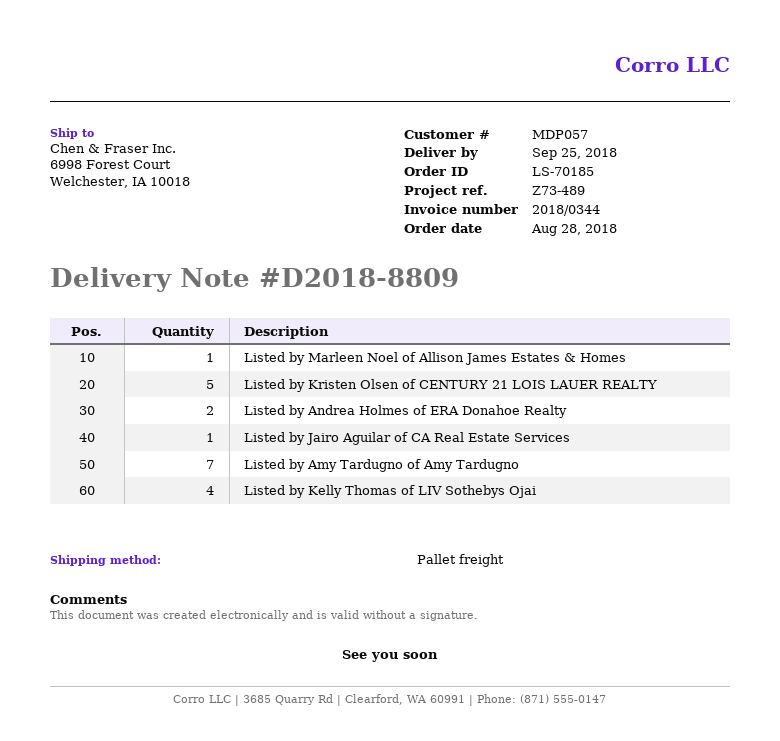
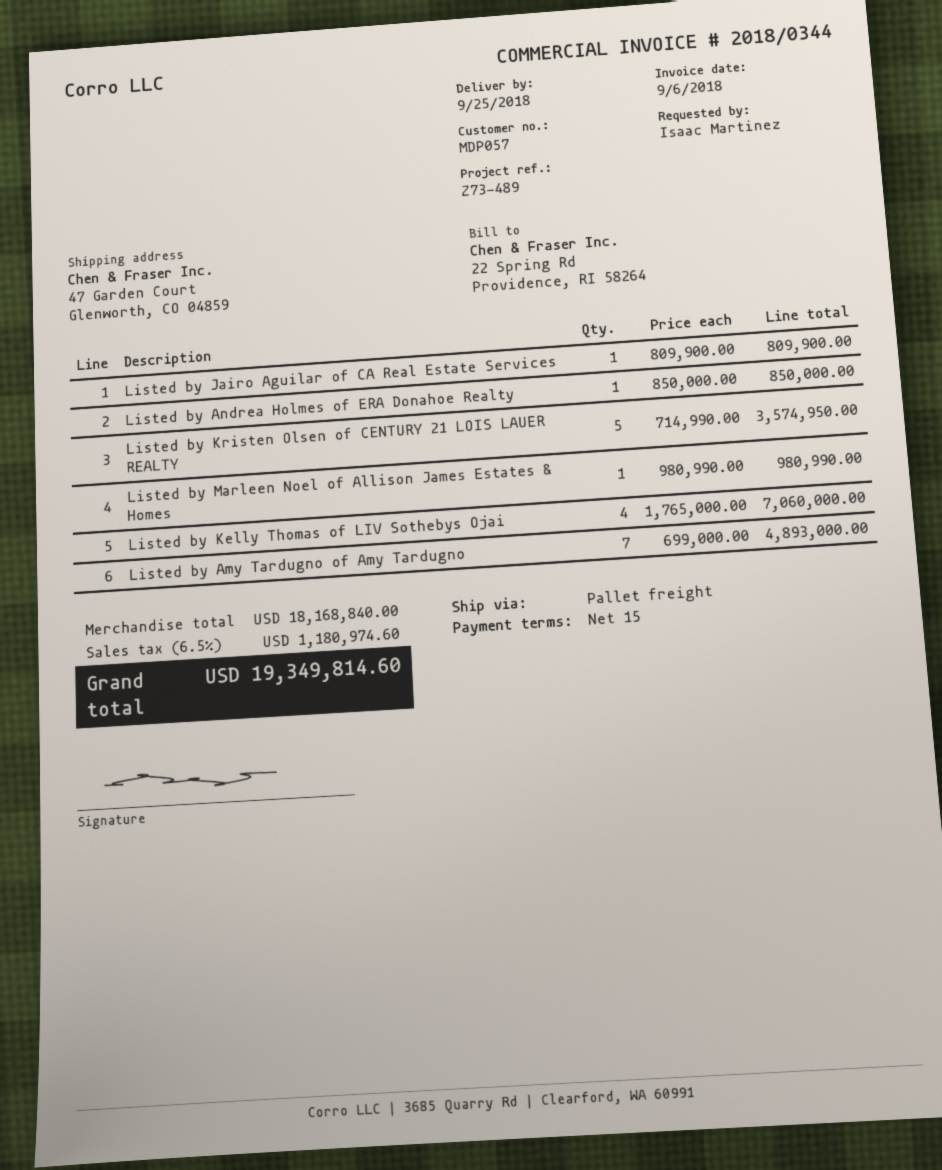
ship to: 6998 Forest Court, Welchester, IA 10018 -> 47 Garden Court, Glenworth, CO 04859
Listed by Andrea Holmes of ERA Donahoe Realty: 2 -> 1

